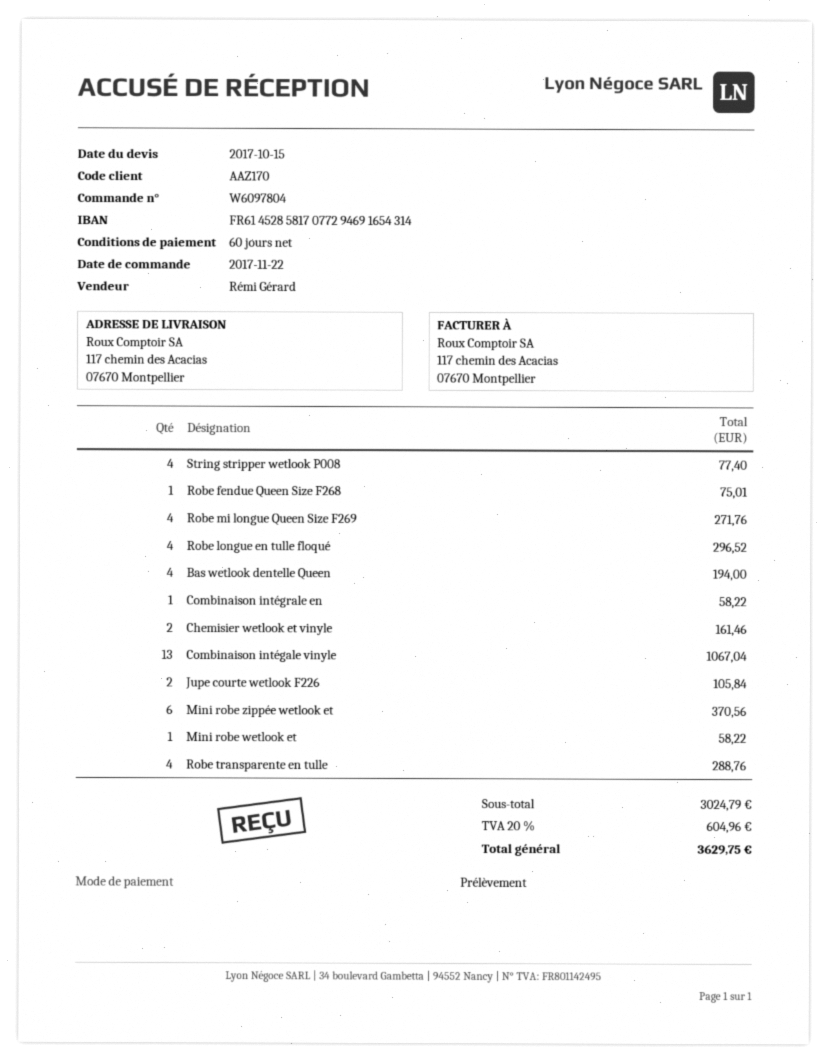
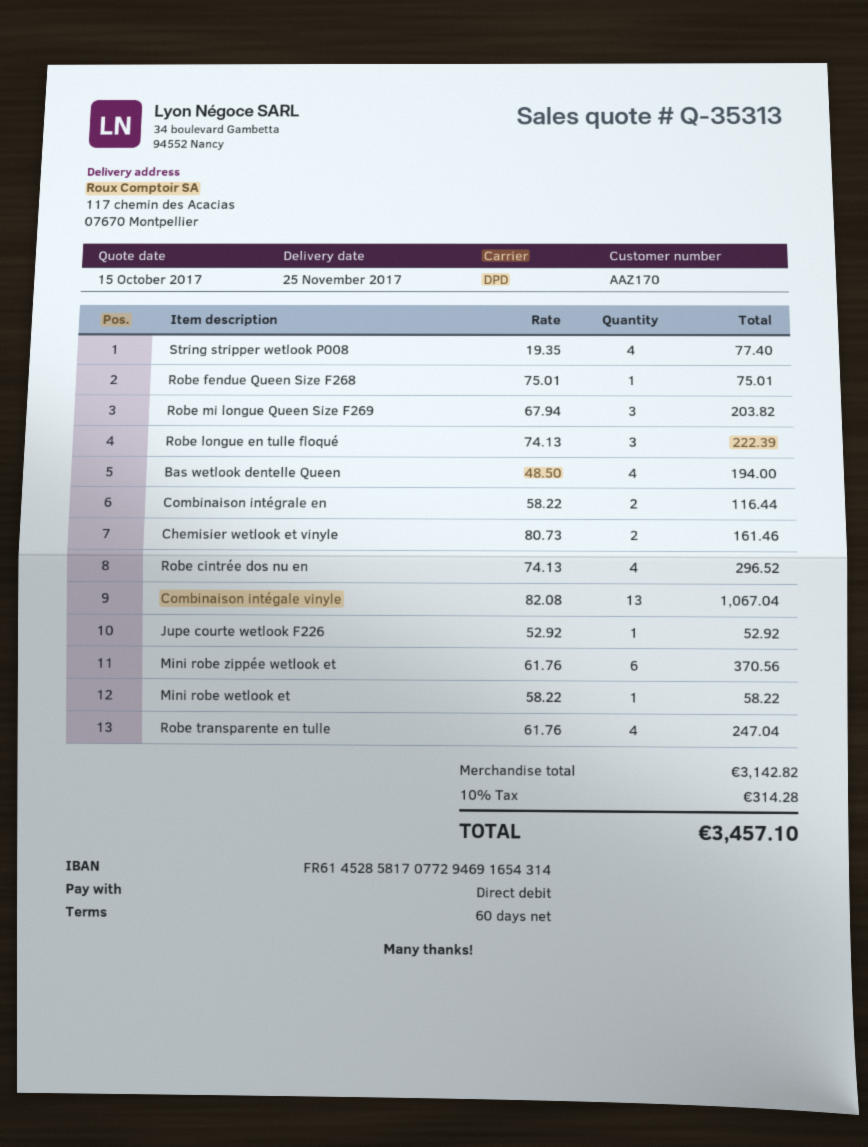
Robe mi longue Queen Size F269: 4 for 271.76 -> 3 for 203.82
Robe longue en tulle floqué: 4 for 296.52 -> 3 for 222.39
Combinaison intégrale en: 1 for 58.22 -> 2 for 116.44
Jupe courte wetlook F226: 2 for 105.84 -> 1 for 52.92
Robe transparente en tulle: 4 for 288.76 -> 4 for 247.04
Robe cintrée dos nu en: none -> 4 for 296.52
subtotal: 3024.79 -> 3142.82
tax: 20% = 604.96 -> 10% = 314.28
total: 3629.75 -> 3457.10

